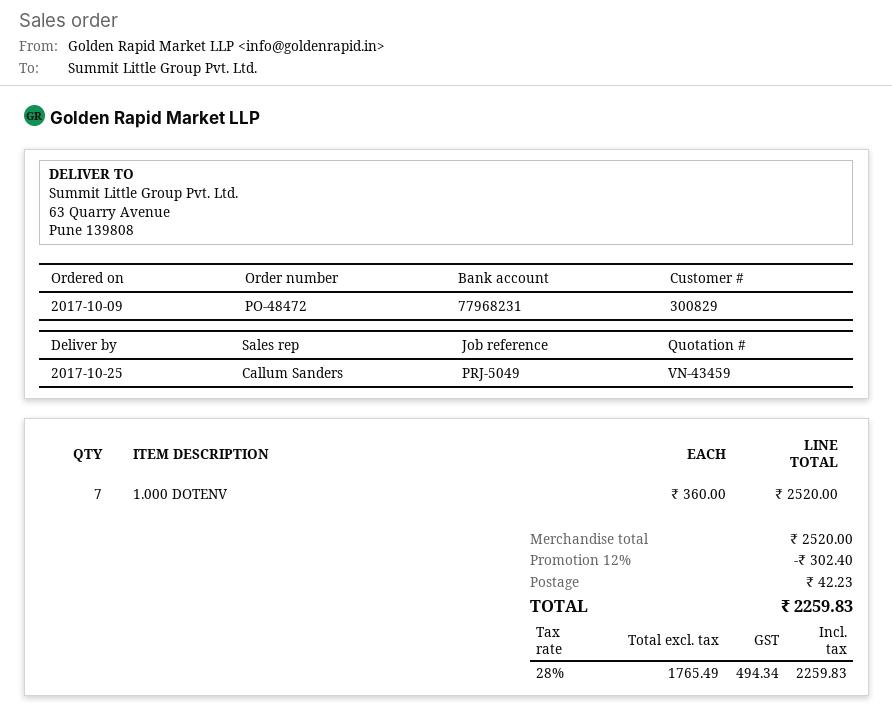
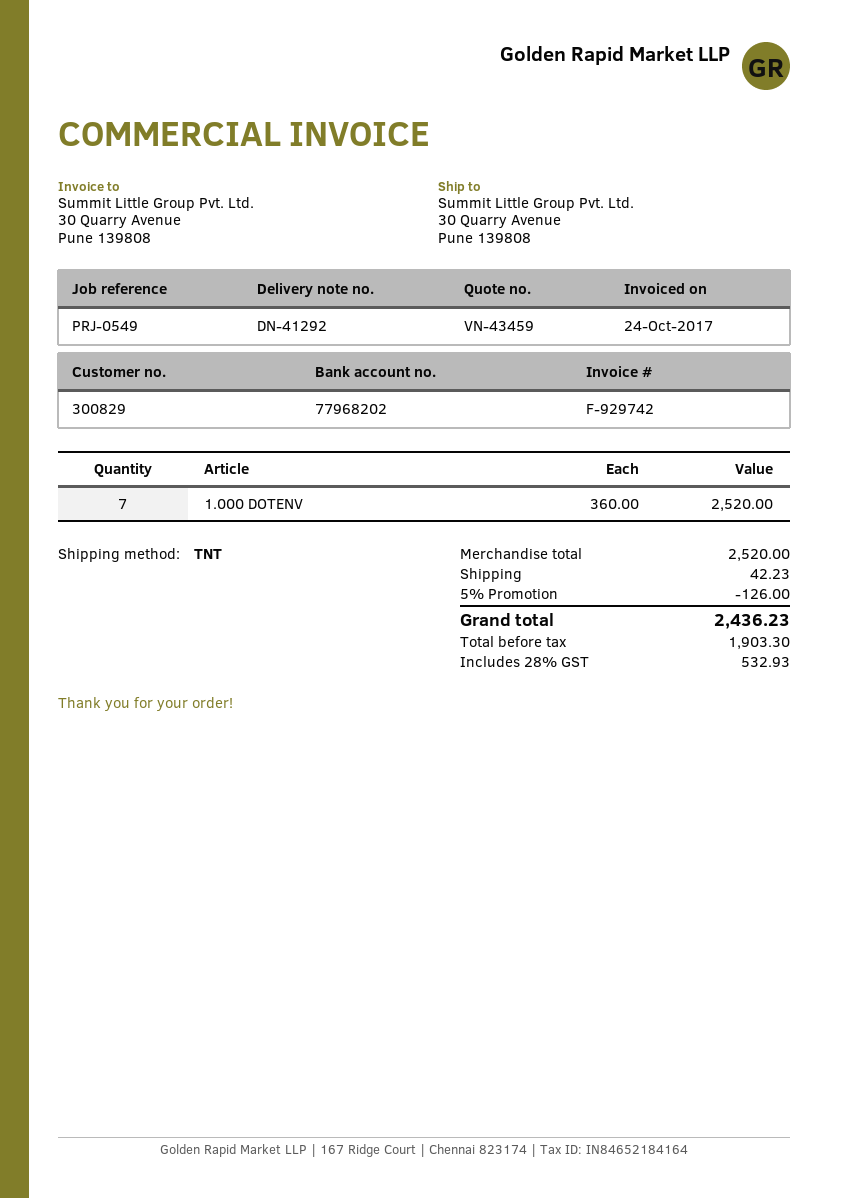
reference: PRJ-5049 -> PRJ-0549
bank account: 77968231 -> 77968202
ship to: 63 Quarry Avenue, Pune 139808 -> 30 Quarry Avenue, Pune 139808
discount: 12% = 302.40 -> 5% = 126.00
net: 1765.49 -> 1903.30
tax: 28% = 494.34 -> 28% = 532.93
total: 2259.83 -> 2436.23

